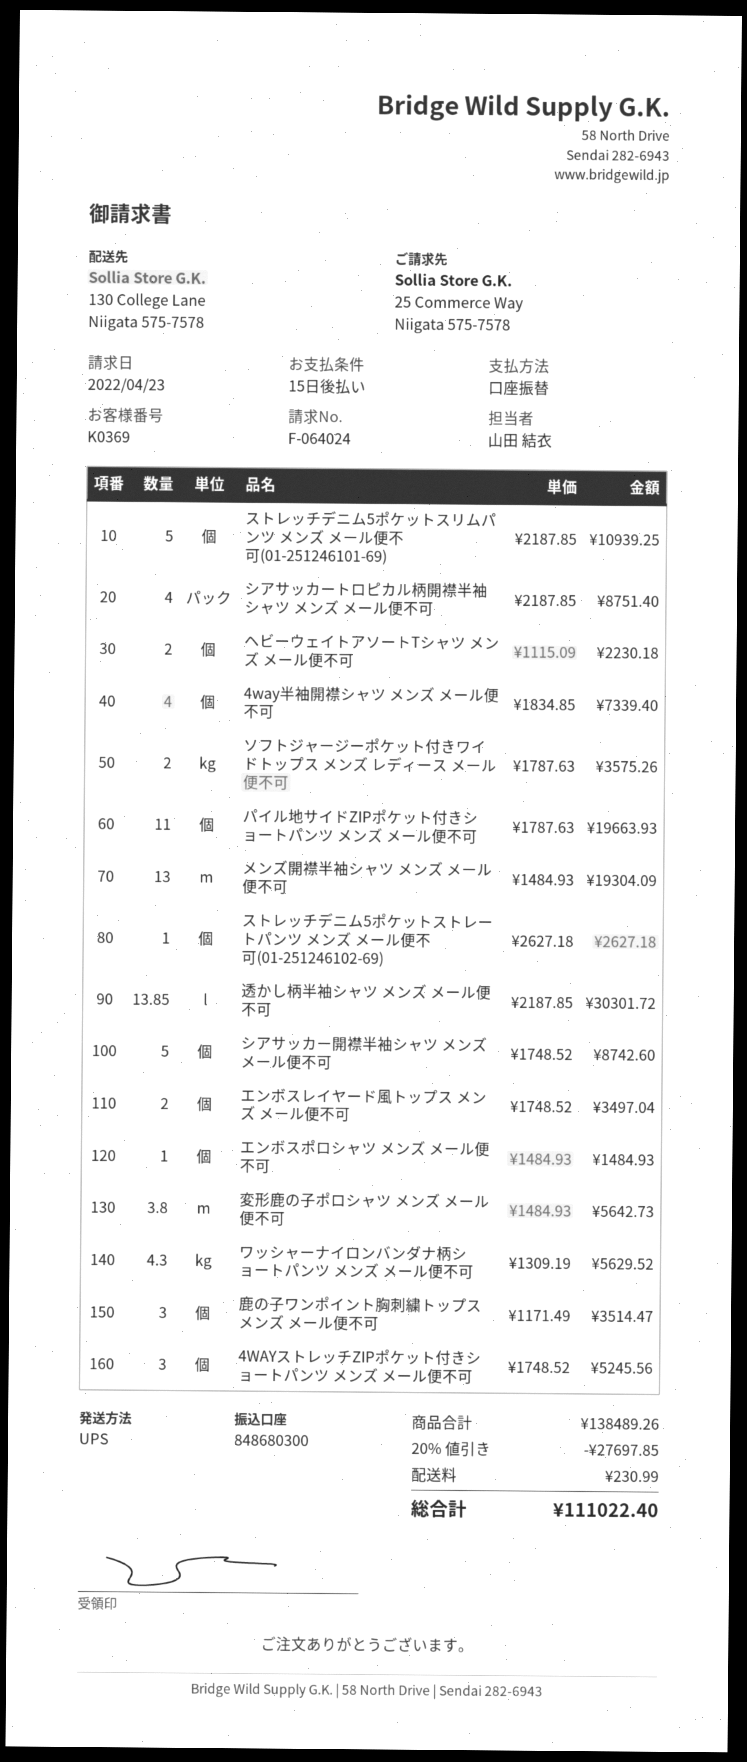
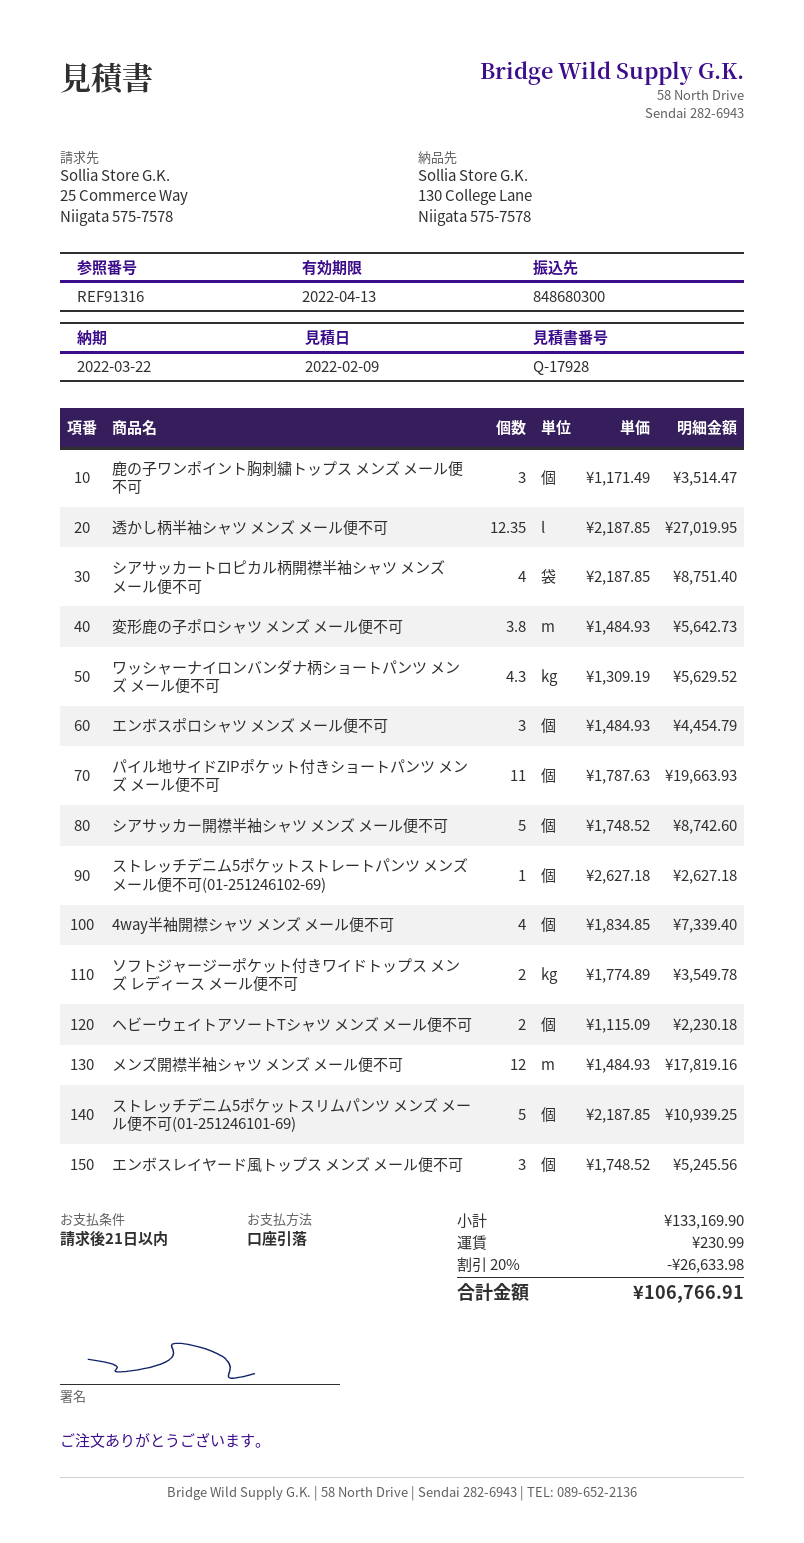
payment terms: 15 days -> 21 days
ソフトジャージーポケット付きワイドトップス メンズ レディース メール便不可: 2 x 1787.63 = 3575.26 -> 2 x 1774.89 = 3549.78
メンズ開襟半袖シャツ メンズ メール便不可: 13 x 1484.93 = 19304.09 -> 12 x 1484.93 = 17819.16
透かし柄半袖シャツ メンズ メール便不可: 13.85 x 2187.85 = 30301.72 -> 12.35 x 2187.85 = 27019.95
エンボスレイヤード風トップス メンズ メール便不可: 2 x 1748.52 = 3497.04 -> 3 x 1748.52 = 5245.56
エンボスポロシャツ メンズ メール便不可: 1 x 1484.93 = 1484.93 -> 3 x 1484.93 = 4454.79
4WAYストレッチZIPポケット付きショートパンツ メンズ メール便不可: 3 x 1748.52 = 5245.56 -> none
subtotal: 138489.26 -> 133169.90
discount: 20% = 27697.85 -> 20% = 26633.98
total: 111022.40 -> 106766.91

